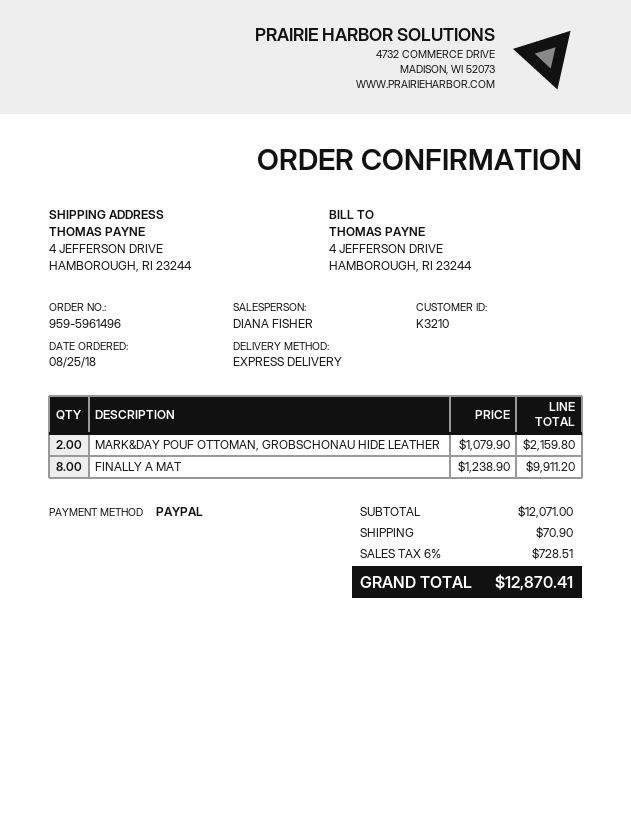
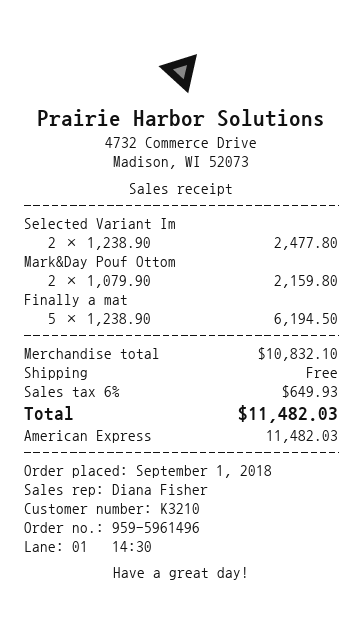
order date: 2018-08-25 -> 2018-09-01
payment method: PayPal -> American Express
FINALLY A MAT: 8 x 1238.90 = 9911.20 -> 5 x 1238.90 = 6194.50
Selected Variant Im: none -> 2 x 1238.90 = 2477.80
subtotal: 12071.00 -> 10832.10
shipping: 70.90 -> 0.00
tax: 6% = 728.51 -> 6% = 649.93
total: 12870.41 -> 11482.03

